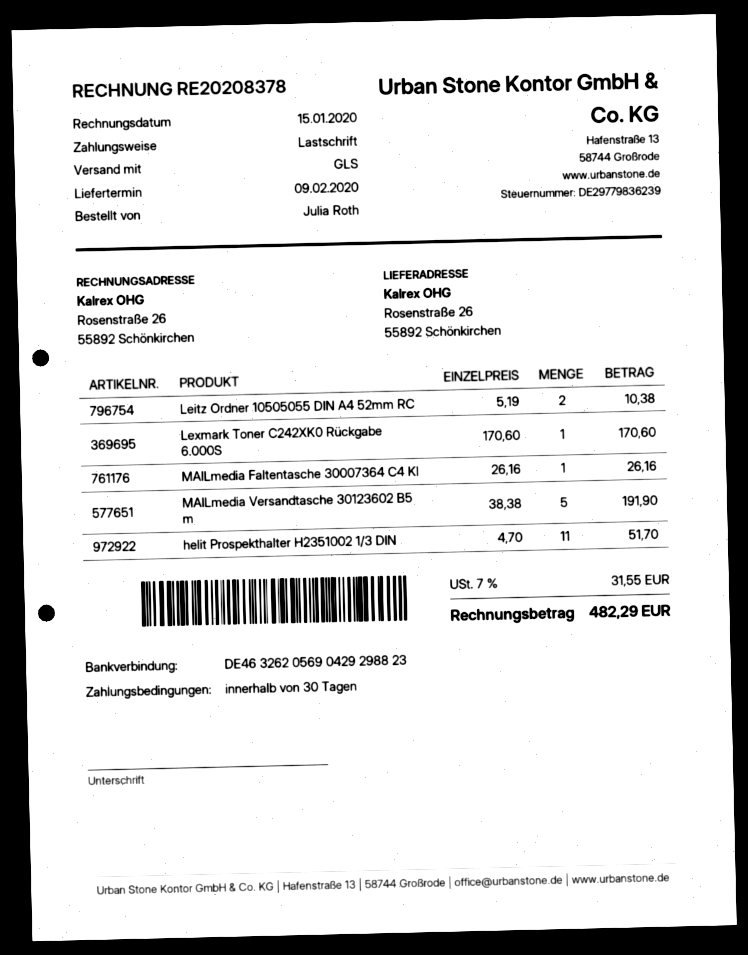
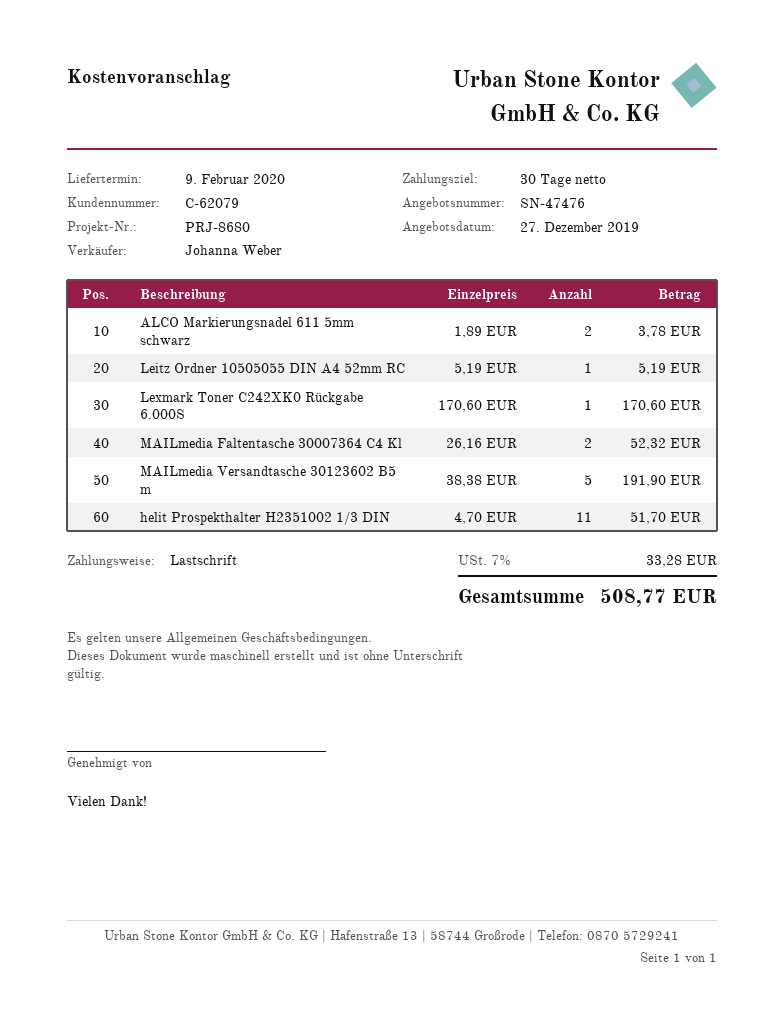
Leitz Ordner 10505055 DIN A4 52mm RC: 2 x 5.19 = 10.38 -> 1 x 5.19 = 5.19
MAILmedia Faltentasche 30007364 C4 Kl: 1 x 26.16 = 26.16 -> 2 x 26.16 = 52.32
ALCO Markierungsnadel 611 5mm schwarz: none -> 2 x 1.89 = 3.78
tax: 7% = 31.55 -> 7% = 33.28
total: 482.29 -> 508.77

